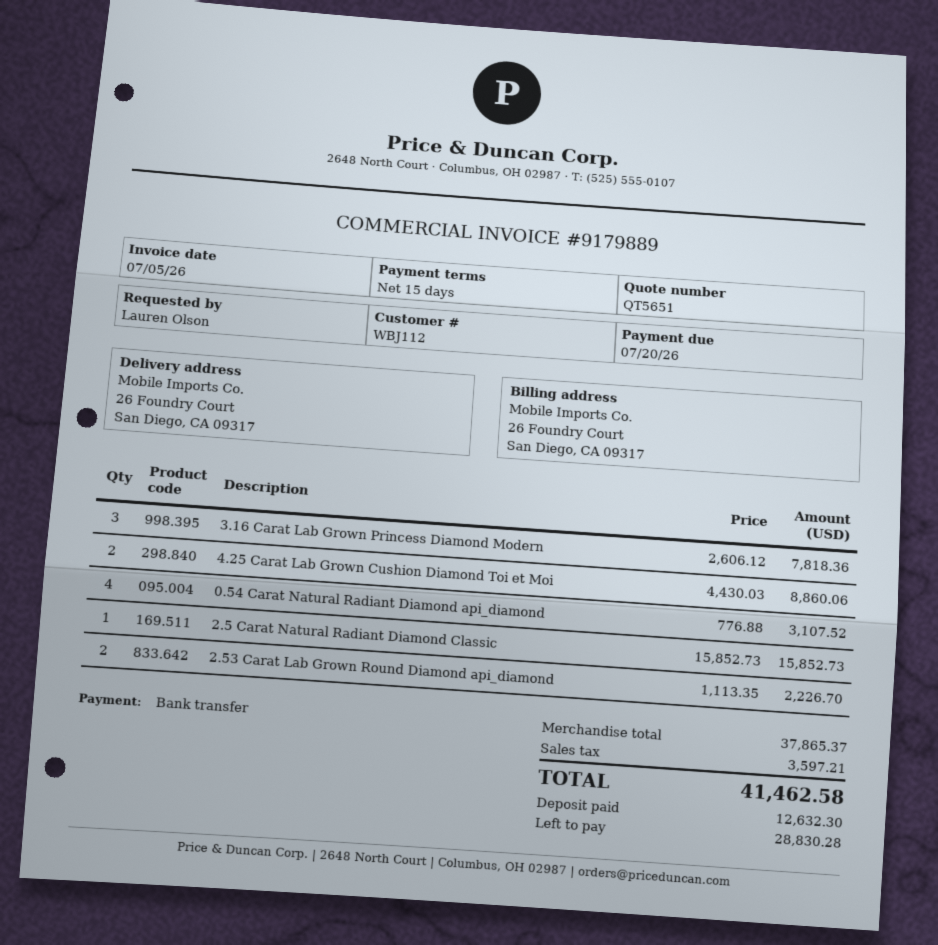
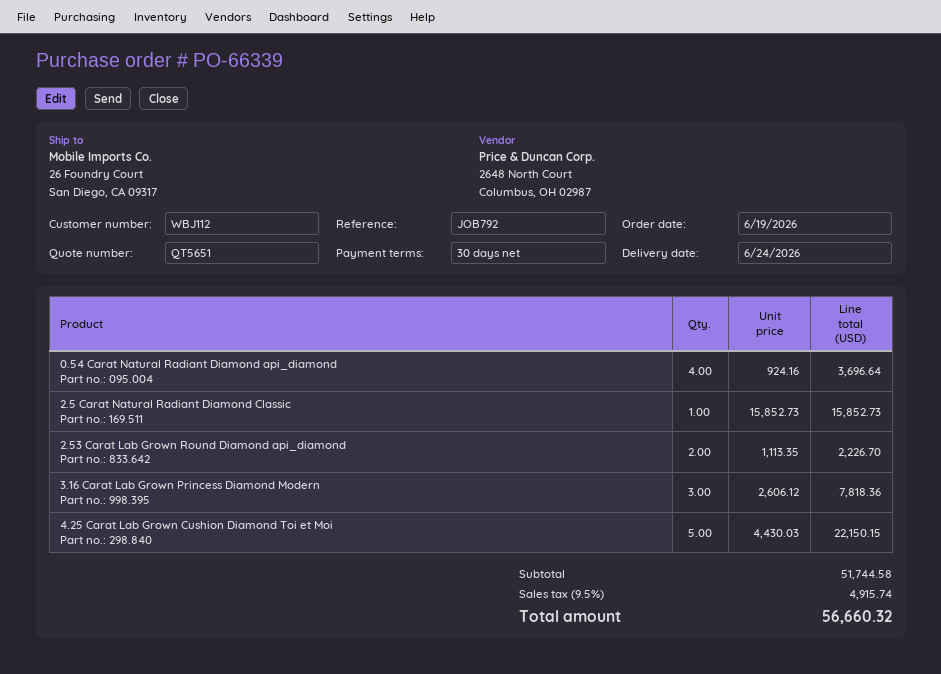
payment terms: 15 days -> 30 days
4.25 Carat Lab Grown Cushion Diamond Toi et Moi: 2 x 4430.03 = 8860.06 -> 5 x 4430.03 = 22150.15
0.54 Carat Natural Radiant Diamond api_diamond: 4 x 776.88 = 3107.52 -> 4 x 924.16 = 3696.64
subtotal: 37865.37 -> 51744.58
tax: 3597.21 -> 4915.74
total: 41462.58 -> 56660.32

